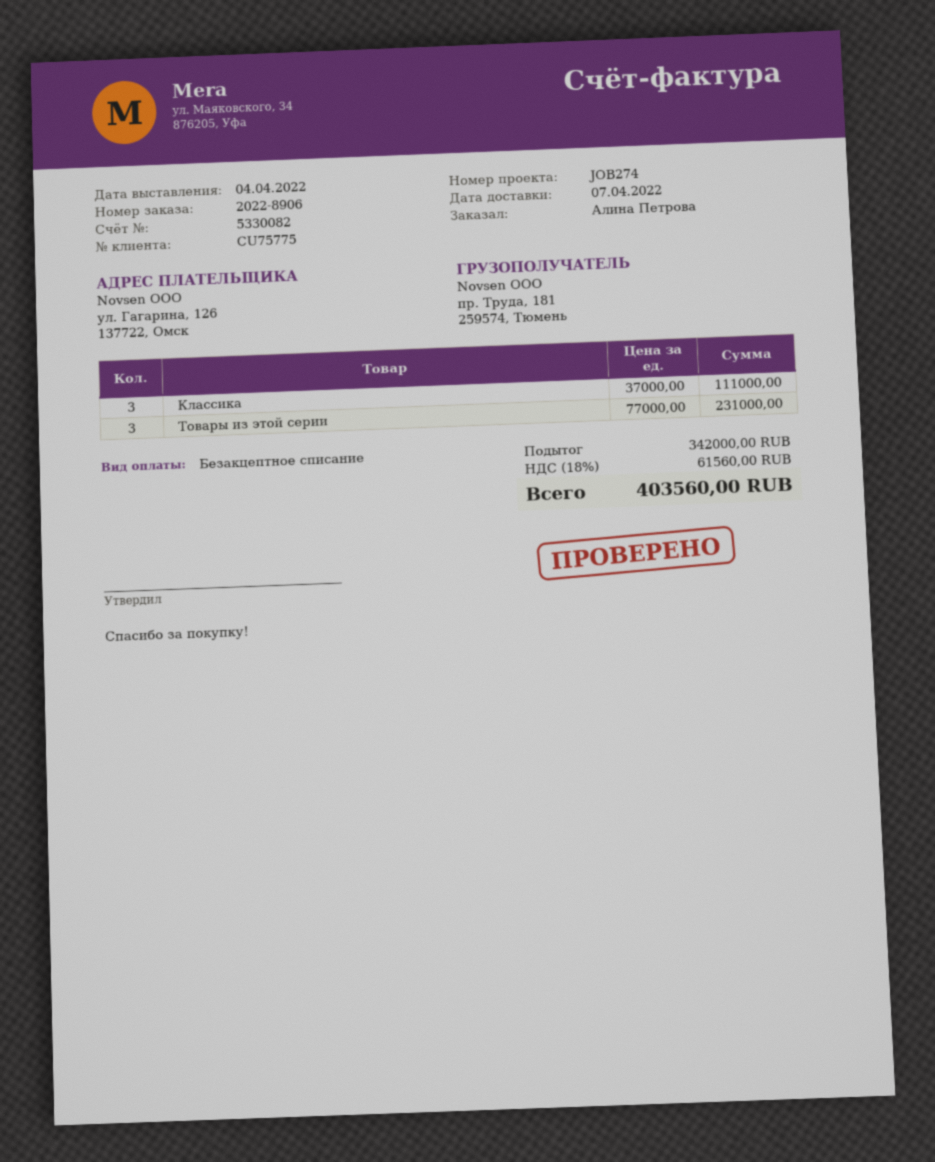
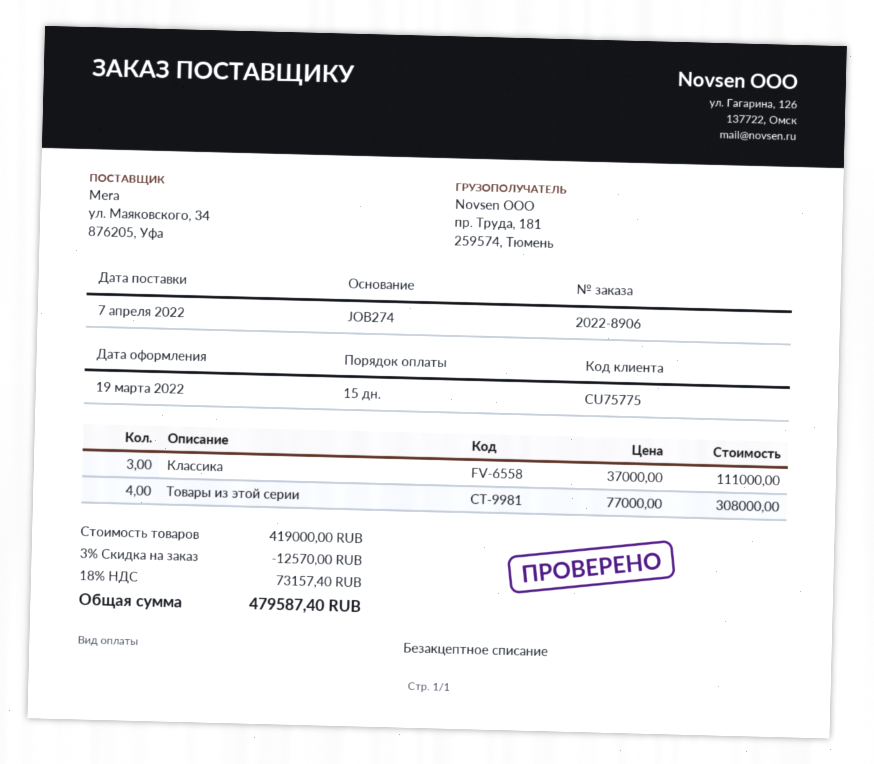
Товары из этой серии: 3 x 77000.00 = 231000.00 -> 4 x 77000.00 = 308000.00
subtotal: 342000.00 -> 419000.00
discount: none -> 3% = 12570.00
tax: 18% = 61560.00 -> 18% = 73157.40
total: 403560.00 -> 479587.40

